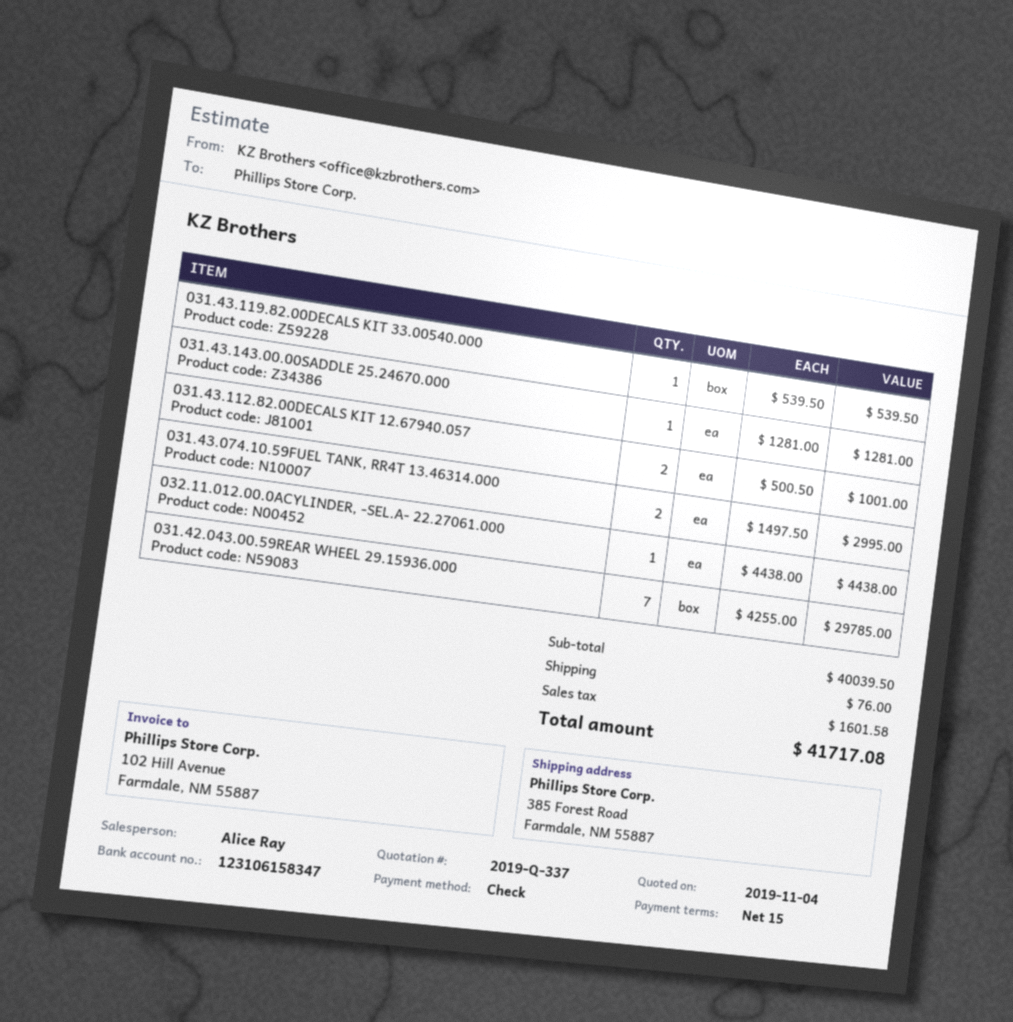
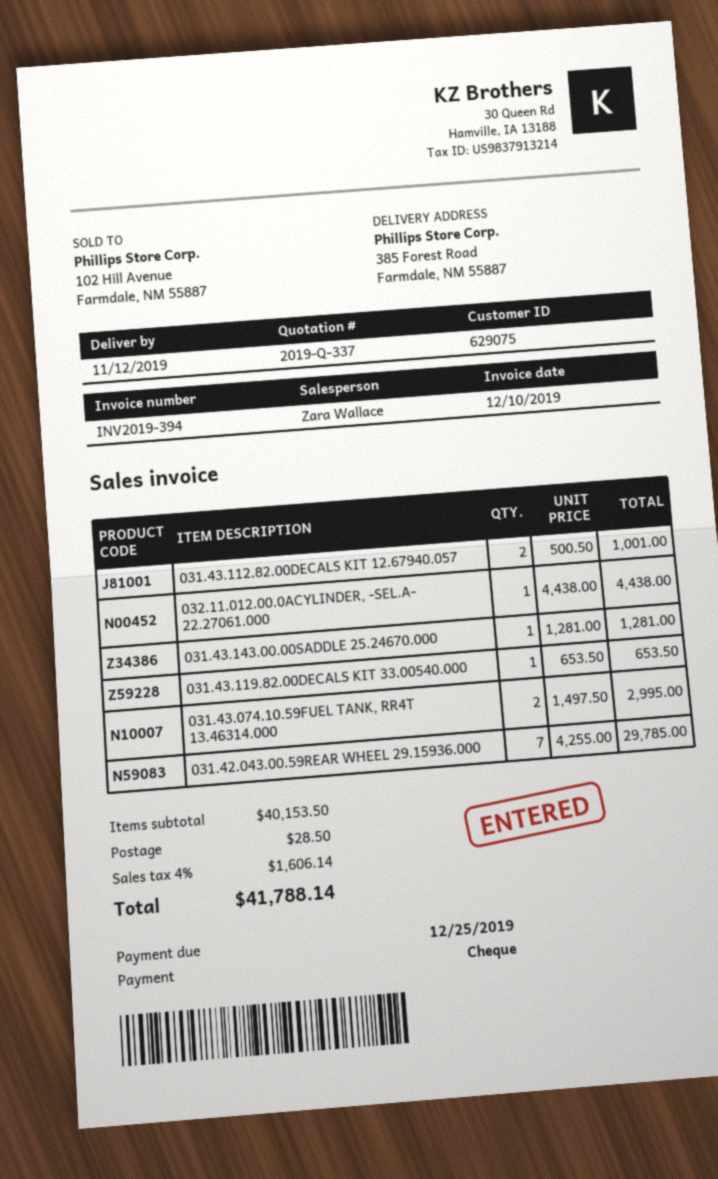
sales rep: Alice Ray -> Zara Wallace
031.43.119.82.00DECALS KIT 33.00540.000: 1 x 539.50 = 539.50 -> 1 x 653.50 = 653.50
subtotal: 40039.50 -> 40153.50
shipping: 76.00 -> 28.50
tax: 1601.58 -> 1606.14
total: 41717.08 -> 41788.14

